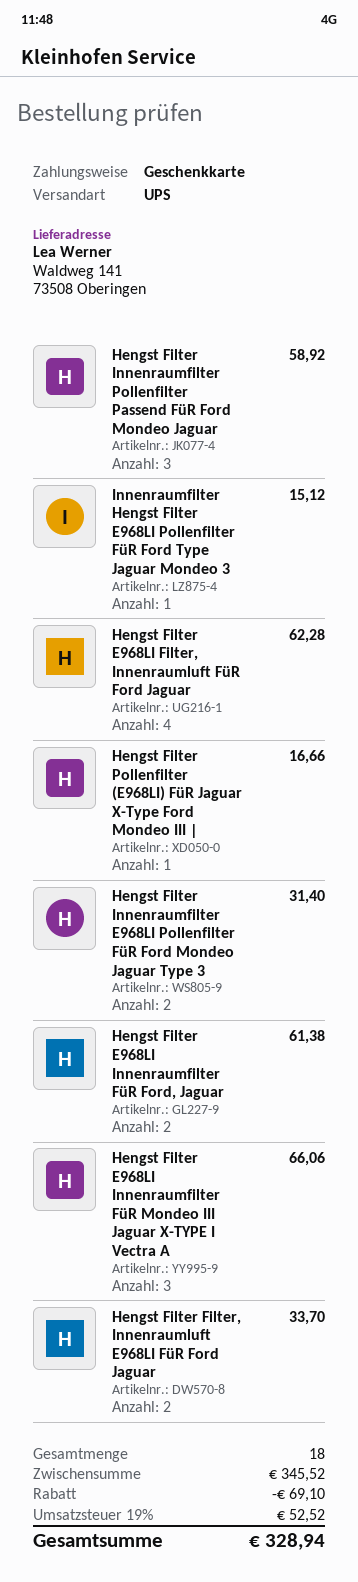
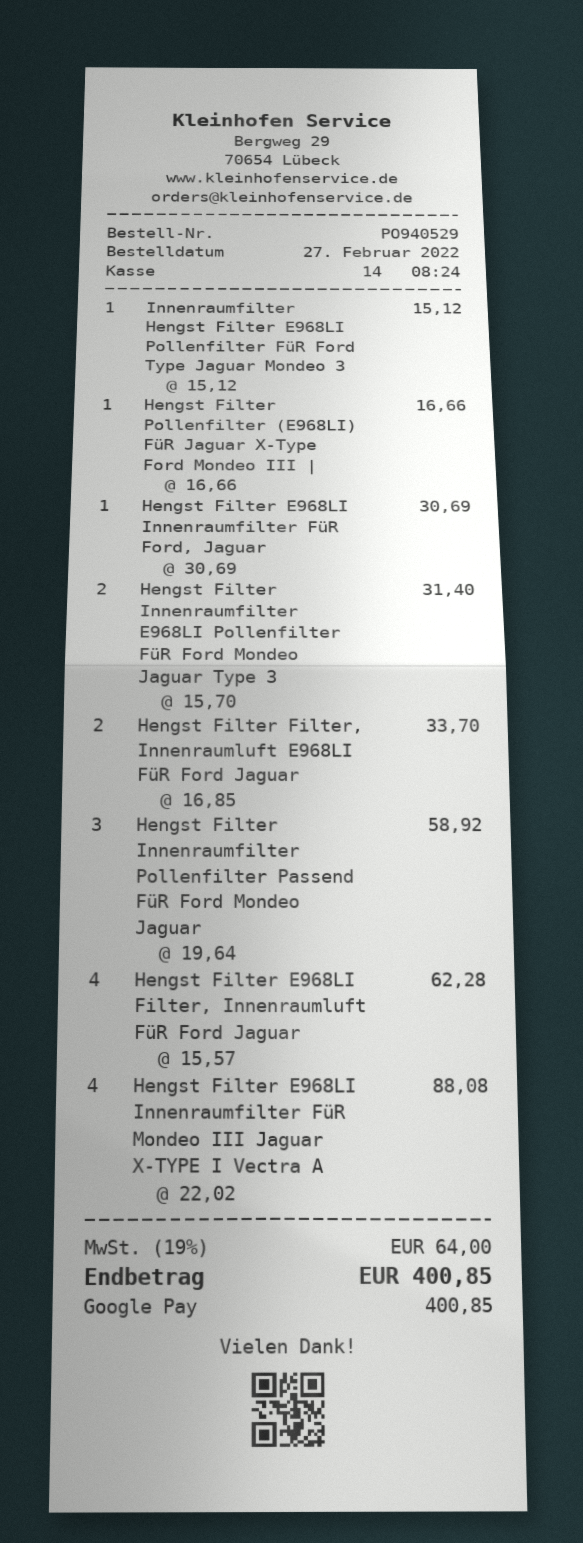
payment method: gift card -> Google Pay
Hengst Filter E968LI Innenraumfilter FüR Ford, Jaguar: 2 for 61.38 -> 1 for 30.69
Hengst Filter E968LI Innenraumfilter FüR Mondeo III Jaguar X-TYPE I Vectra A: 3 for 66.06 -> 4 for 88.08
discount: 69.10 -> none
tax: 19% = 52.52 -> 19% = 64.00
total: 328.94 -> 400.85

